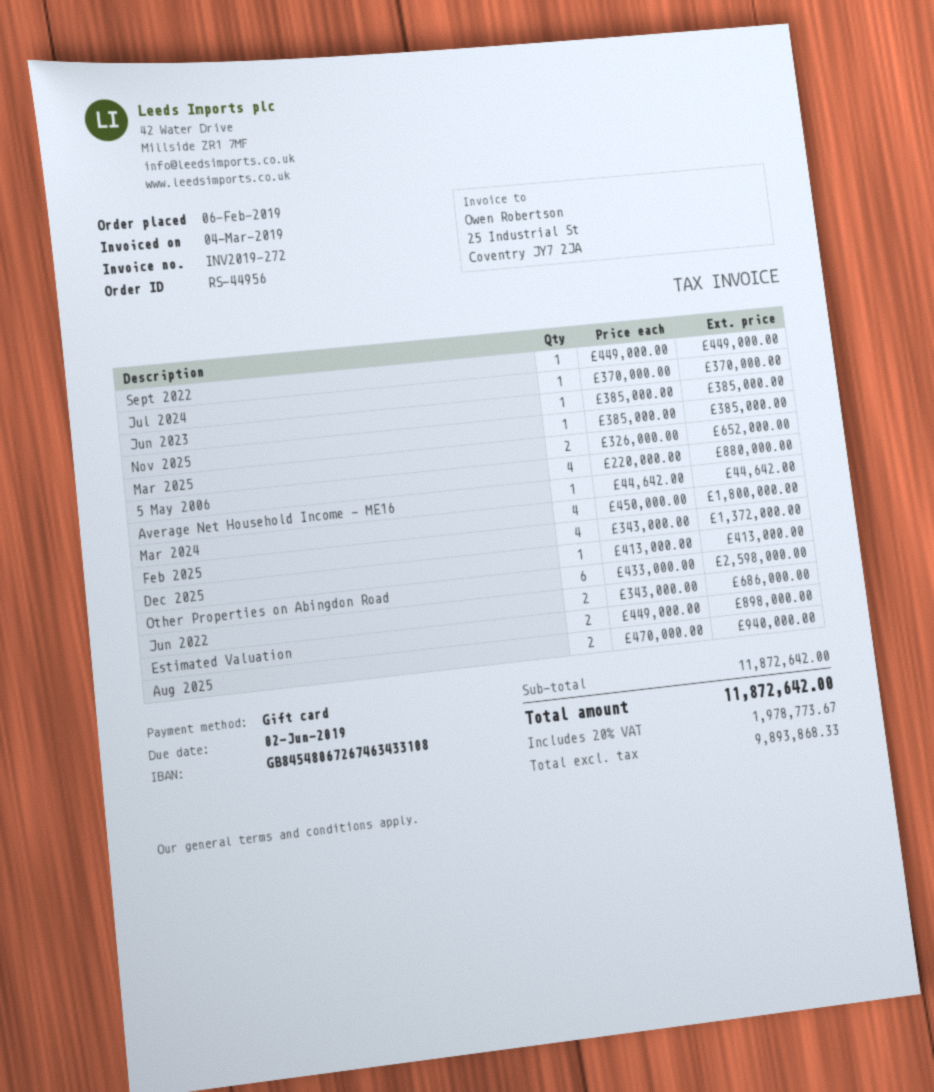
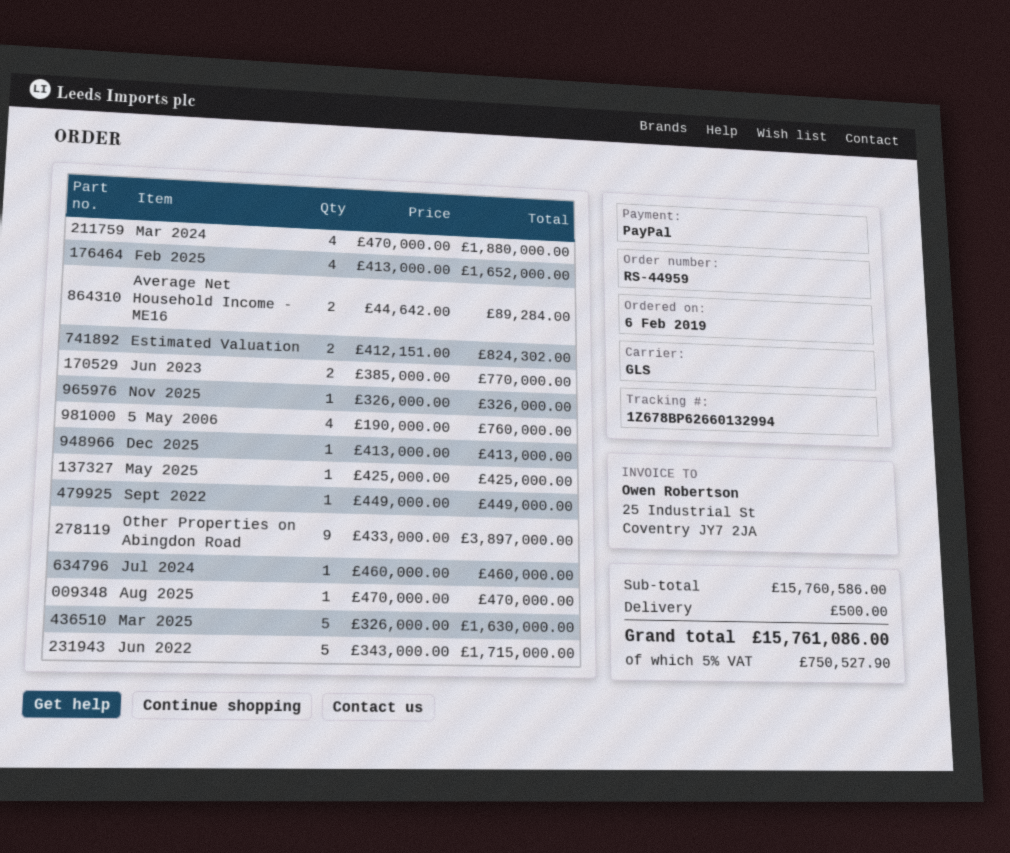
order number: RS-44956 -> RS-44959
payment method: gift card -> PayPal
Jul 2024: 1 x 370000.00 = 370000.00 -> 1 x 460000.00 = 460000.00
Jun 2023: 1 x 385000.00 = 385000.00 -> 2 x 385000.00 = 770000.00
Nov 2025: 1 x 385000.00 = 385000.00 -> 1 x 326000.00 = 326000.00
Mar 2025: 2 x 326000.00 = 652000.00 -> 5 x 326000.00 = 1630000.00
5 May 2006: 4 x 220000.00 = 880000.00 -> 4 x 190000.00 = 760000.00
Average Net Household Income - ME16: 1 x 44642.00 = 44642.00 -> 2 x 44642.00 = 89284.00
Mar 2024: 4 x 450000.00 = 1800000.00 -> 4 x 470000.00 = 1880000.00
Feb 2025: 4 x 343000.00 = 1372000.00 -> 4 x 413000.00 = 1652000.00
Other Properties on Abingdon Road: 6 x 433000.00 = 2598000.00 -> 9 x 433000.00 = 3897000.00
Jun 2022: 2 x 343000.00 = 686000.00 -> 5 x 343000.00 = 1715000.00
Estimated Valuation: 2 x 449000.00 = 898000.00 -> 2 x 412151.00 = 824302.00
Aug 2025: 2 x 470000.00 = 940000.00 -> 1 x 470000.00 = 470000.00
May 2025: none -> 1 x 425000.00 = 425000.00
subtotal: 11872642.00 -> 15760586.00
shipping: none -> 500.00
tax: 20% = 1978773.67 -> 5% = 750527.90
total: 11872642.00 -> 15761086.00

